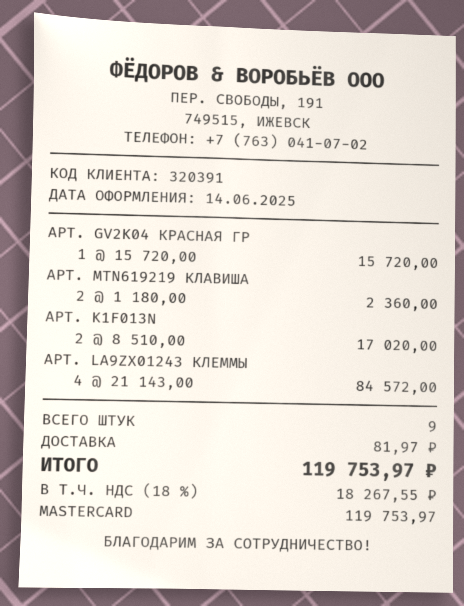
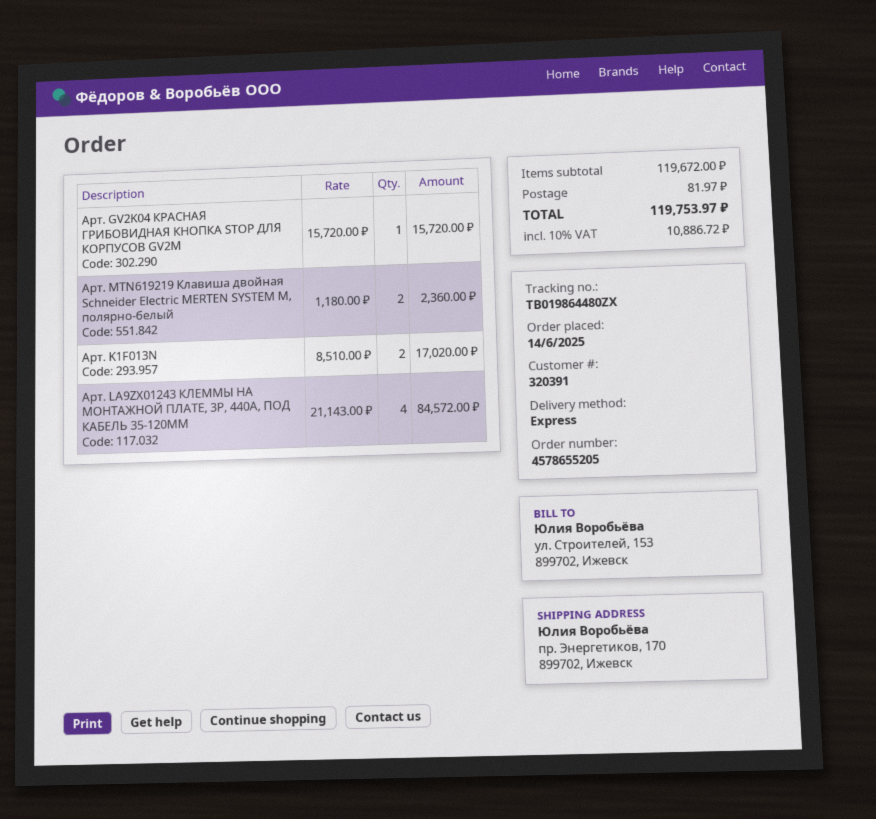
tax: 18% = 18267.55 -> 10% = 10886.72

